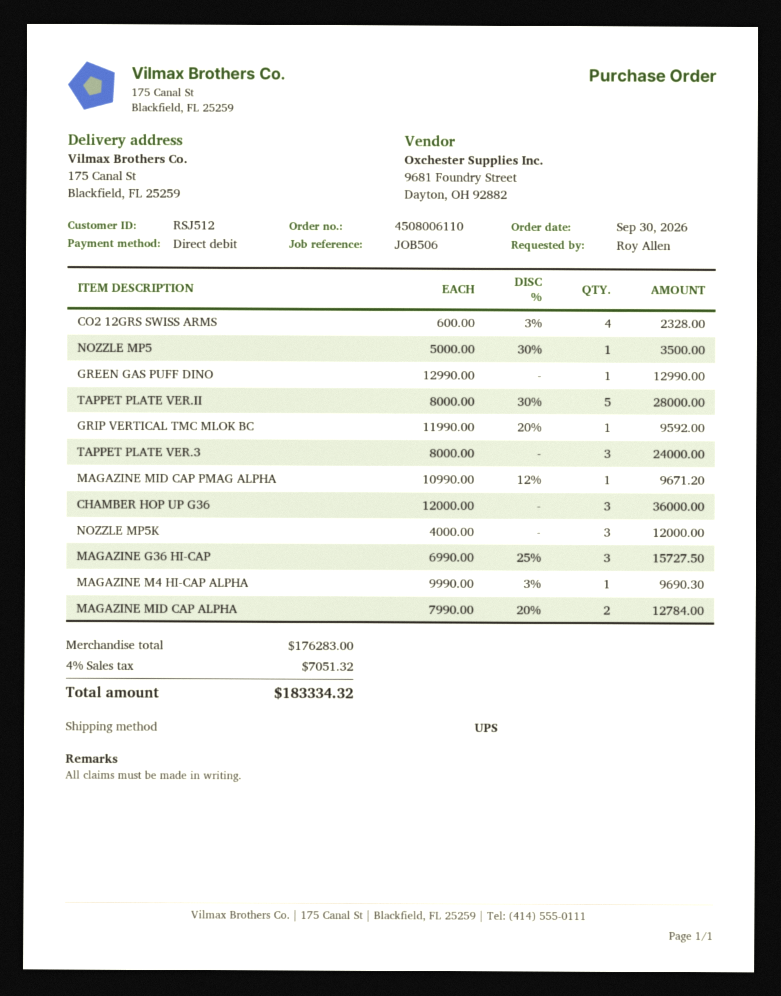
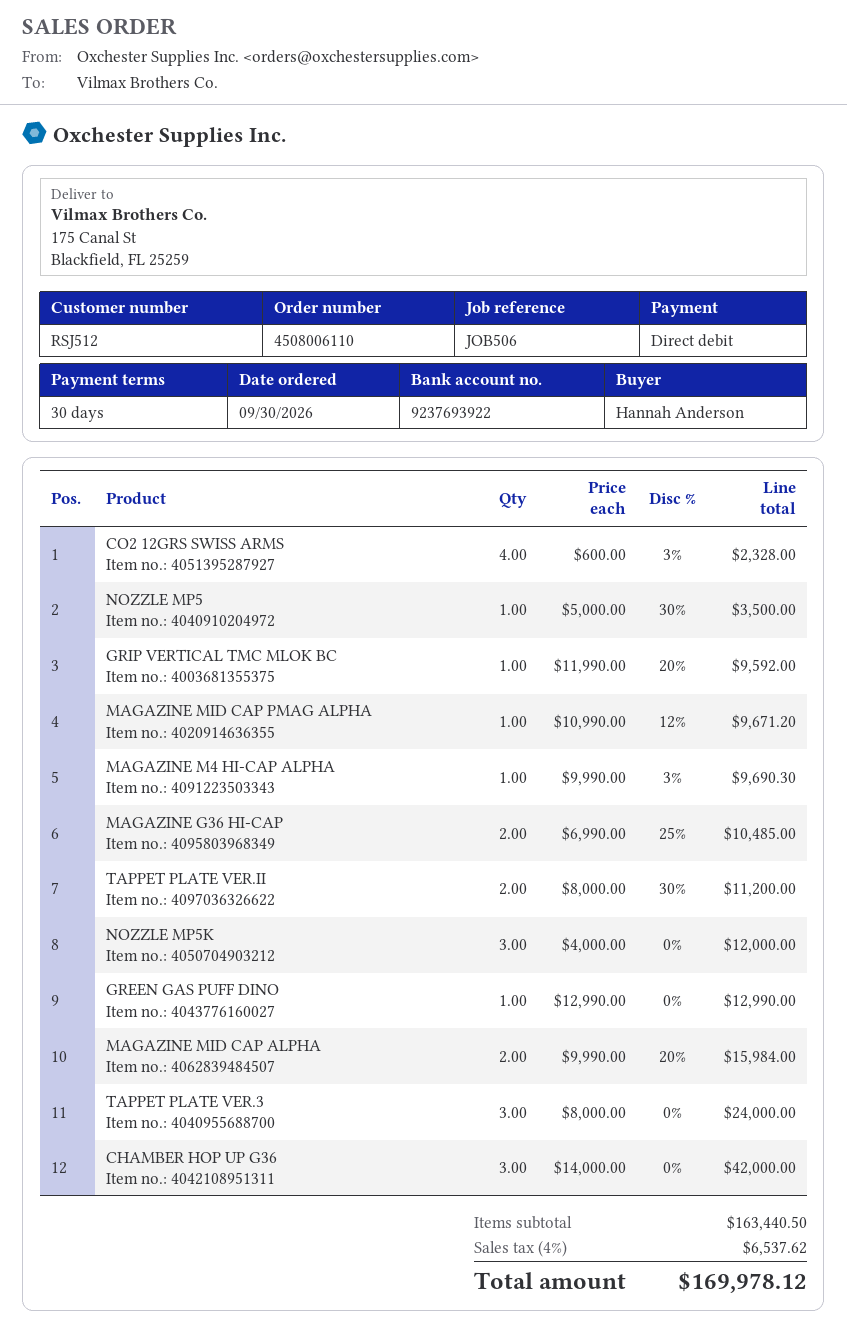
ordered by: Roy Allen -> Hannah Anderson
TAPPET PLATE VER.II: 5 x 8000.00 - 30% = 28000.00 -> 2 x 8000.00 - 30% = 11200.00
CHAMBER HOP UP G36: 3 x 12000.00 = 36000.00 -> 3 x 14000.00 = 42000.00
MAGAZINE G36 HI-CAP: 3 x 6990.00 - 25% = 15727.50 -> 2 x 6990.00 - 25% = 10485.00
MAGAZINE MID CAP ALPHA: 2 x 7990.00 - 20% = 12784.00 -> 2 x 9990.00 - 20% = 15984.00
subtotal: 176283.00 -> 163440.50
tax: 4% = 7051.32 -> 4% = 6537.62
total: 183334.32 -> 169978.12

